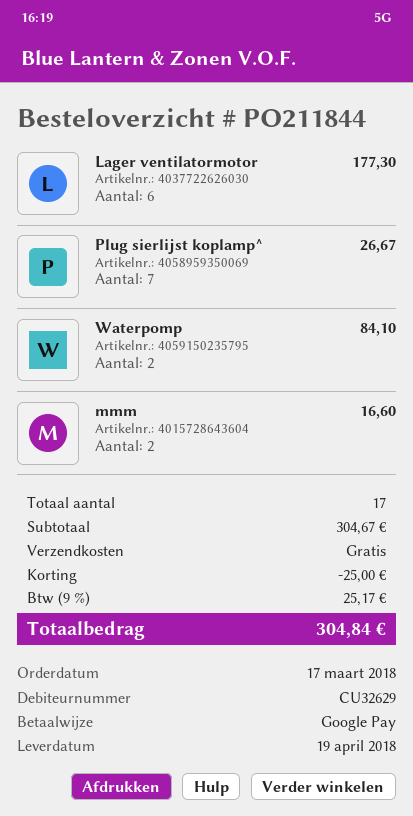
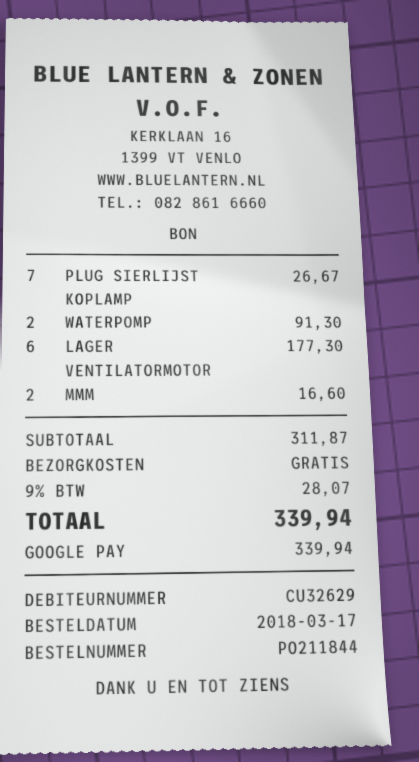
Waterpomp: 2 for 84.10 -> 2 for 91.30
subtotal: 304.67 -> 311.87
discount: 25.00 -> none
tax: 9% = 25.17 -> 9% = 28.07
total: 304.84 -> 339.94

